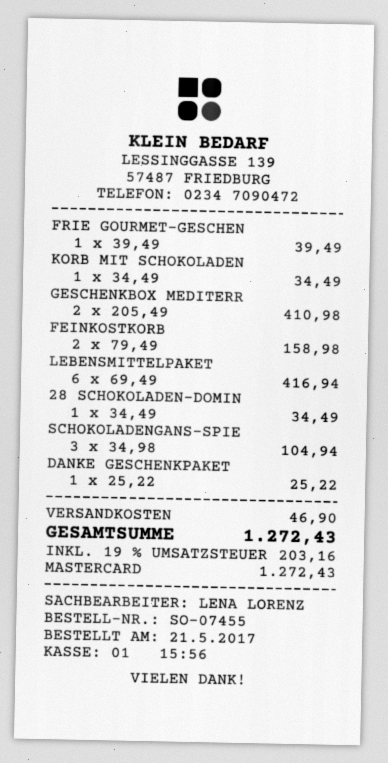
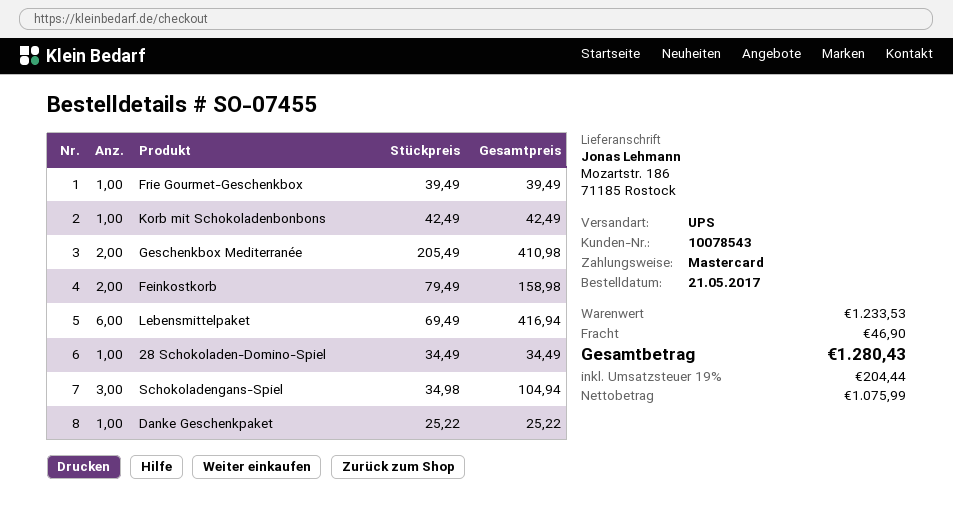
KORB MIT SCHOKOLADEN: 1 x 34.49 = 34.49 -> 1 x 42.49 = 42.49
tax: 19% = 203.16 -> 19% = 204.44
total: 1272.43 -> 1280.43

